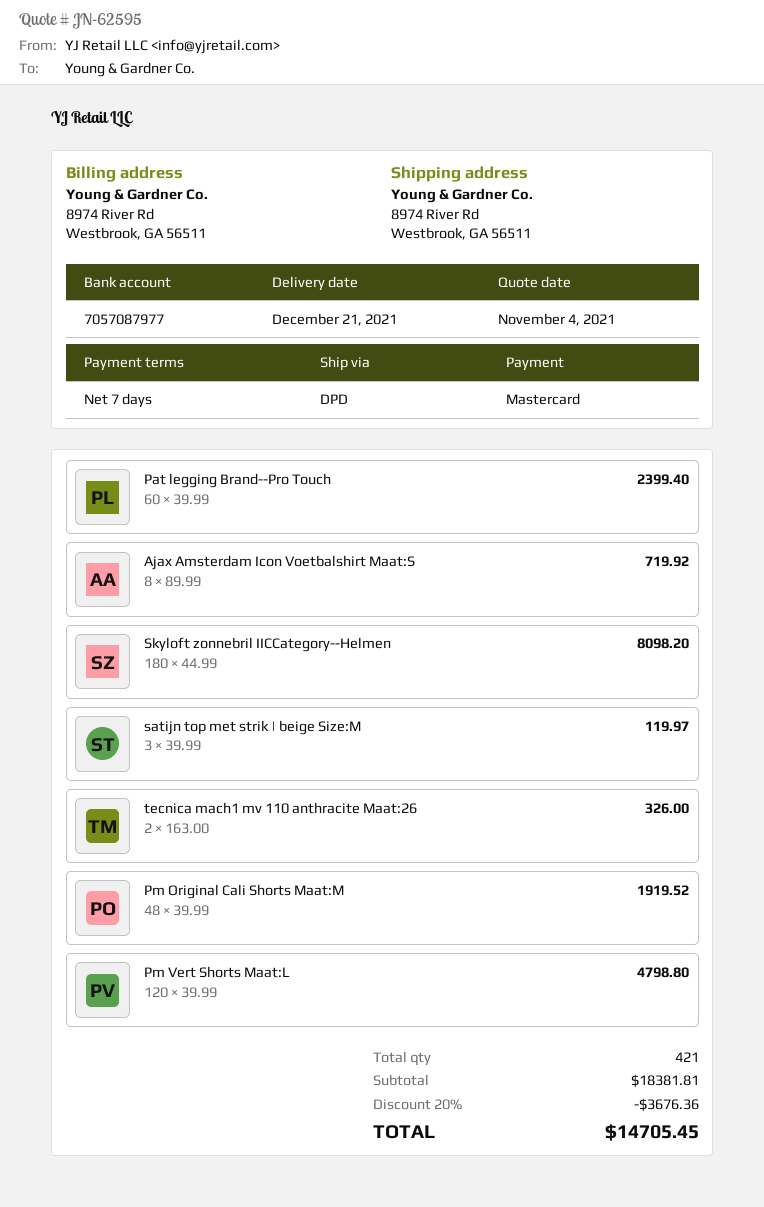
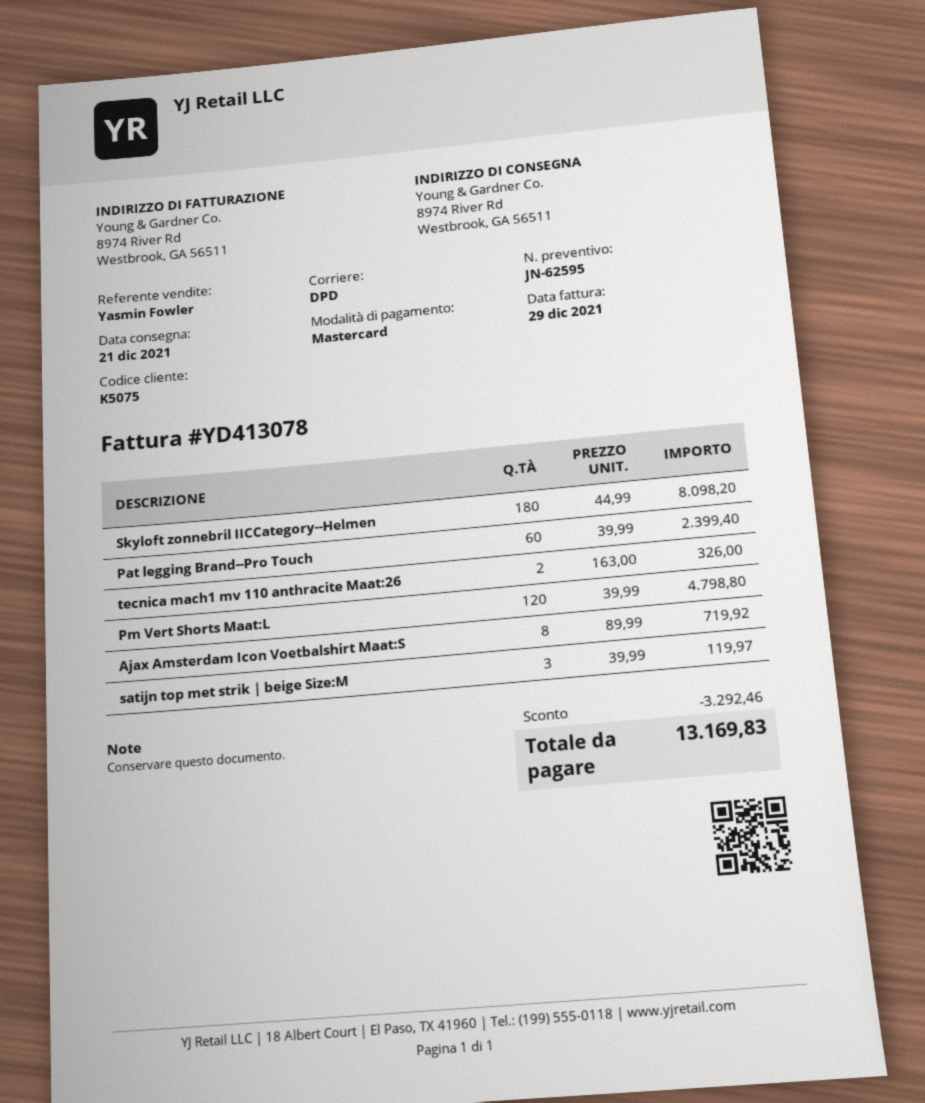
Pm Original Cali Shorts Maat:M: 48 x 39.99 = 1919.52 -> none
discount: 3676.36 -> 3292.46
total: 14705.45 -> 13169.83

